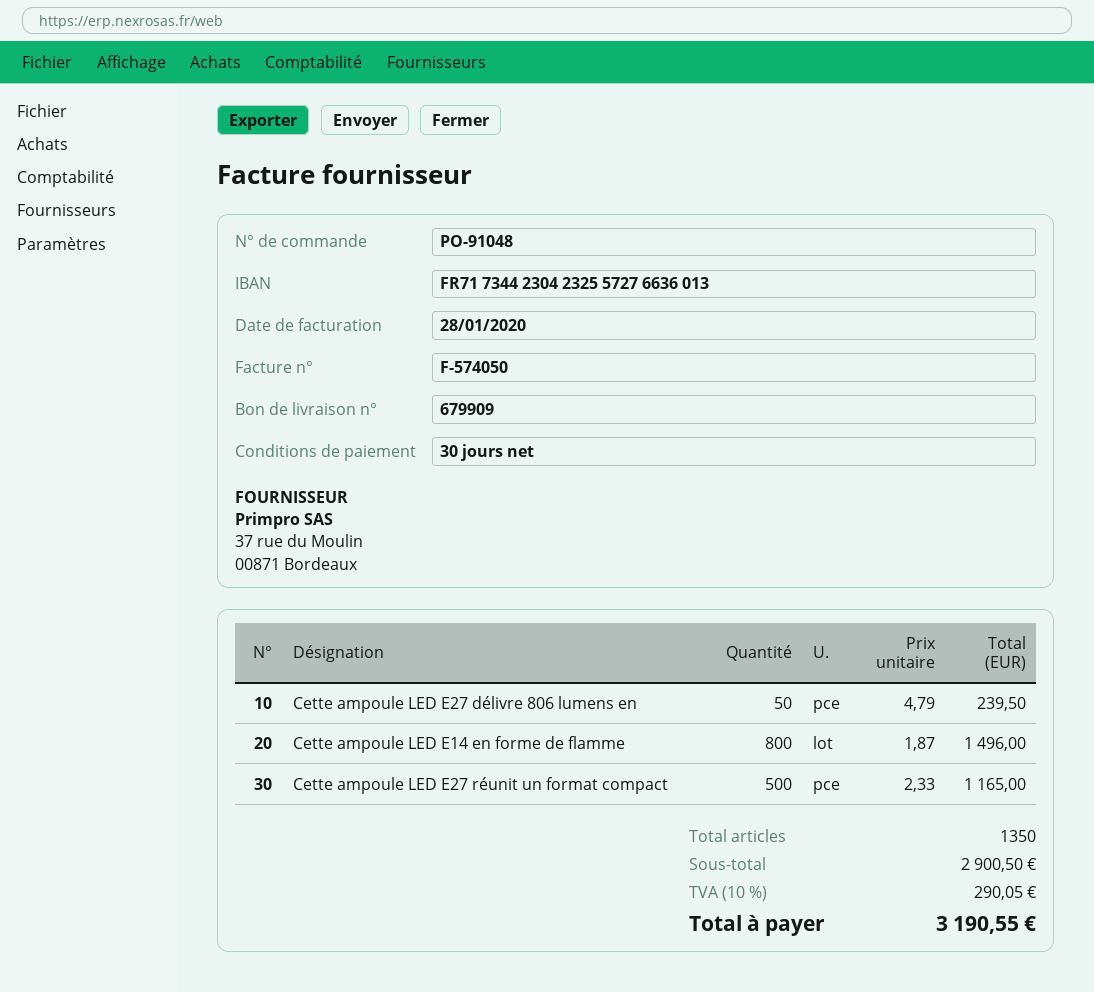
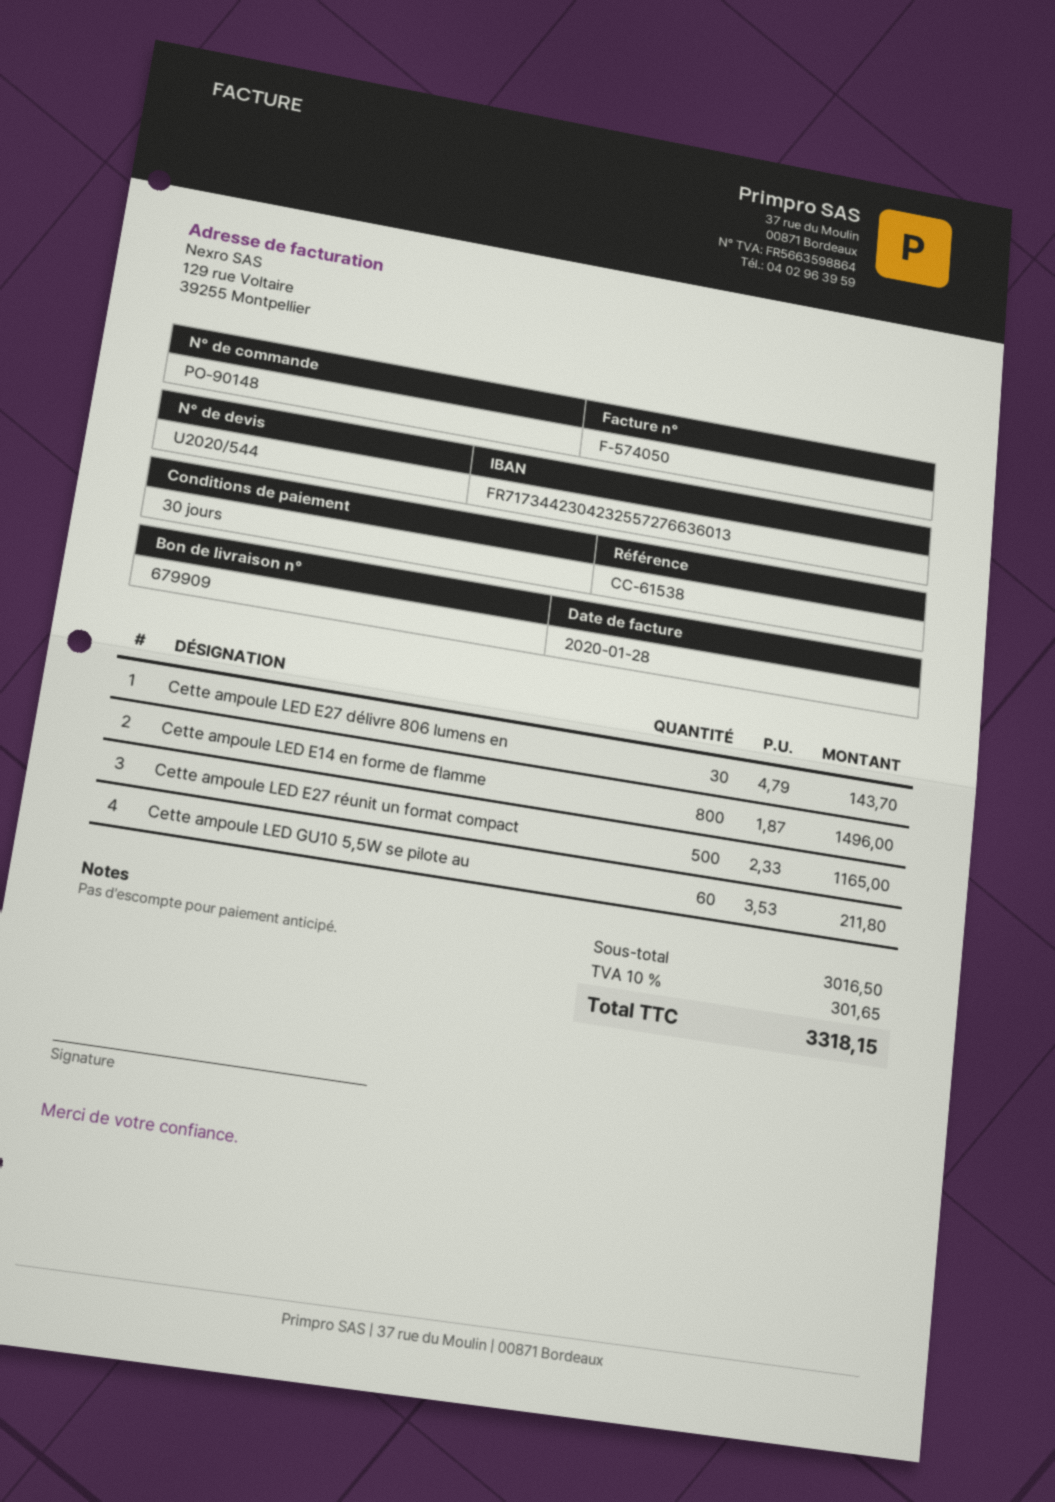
order number: PO-91048 -> PO-90148
Cette ampoule LED E27 délivre 806 lumens en: 50 x 4.79 = 239.50 -> 30 x 4.79 = 143.70
Cette ampoule LED GU10 5,5W se pilote au: none -> 60 x 3.53 = 211.80
subtotal: 2900.50 -> 3016.50
tax: 10% = 290.05 -> 10% = 301.65
total: 3190.55 -> 3318.15

